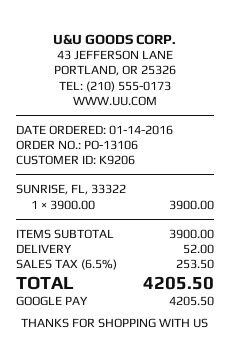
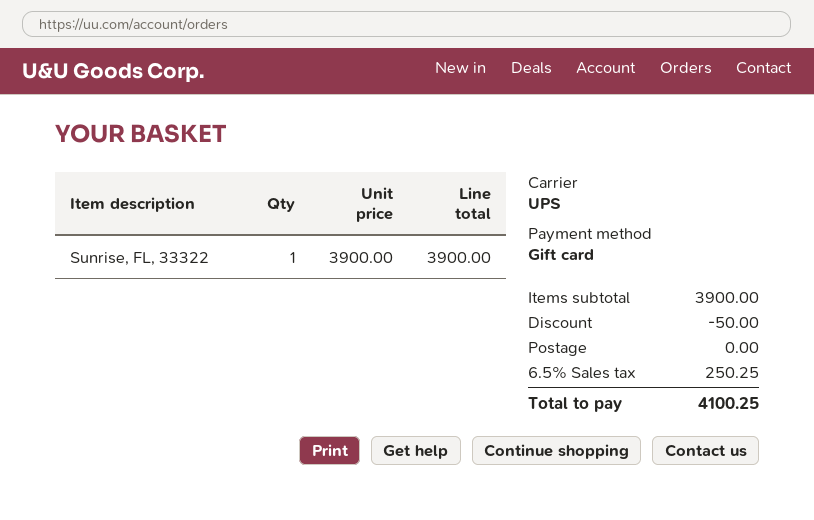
payment method: Google Pay -> gift card
discount: none -> 50.00
shipping: 52.00 -> 0.00
tax: 6.5% = 253.50 -> 6.5% = 250.25
total: 4205.50 -> 4100.25

